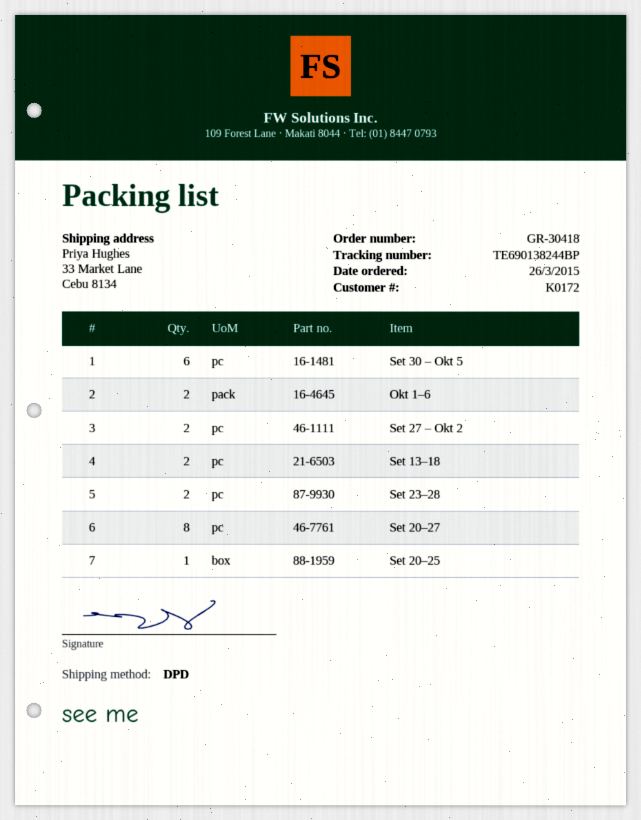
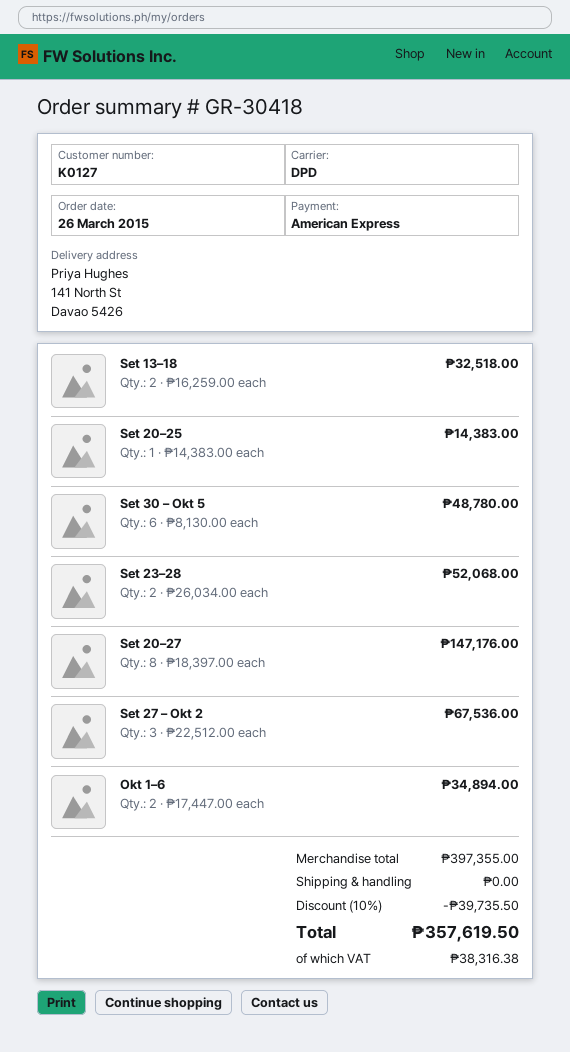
customer number: K0172 -> K0127
ship to: 33 Market Lane, Cebu 8134 -> 141 North St, Davao 5426
Set 27 – Okt 2: 2 -> 3

